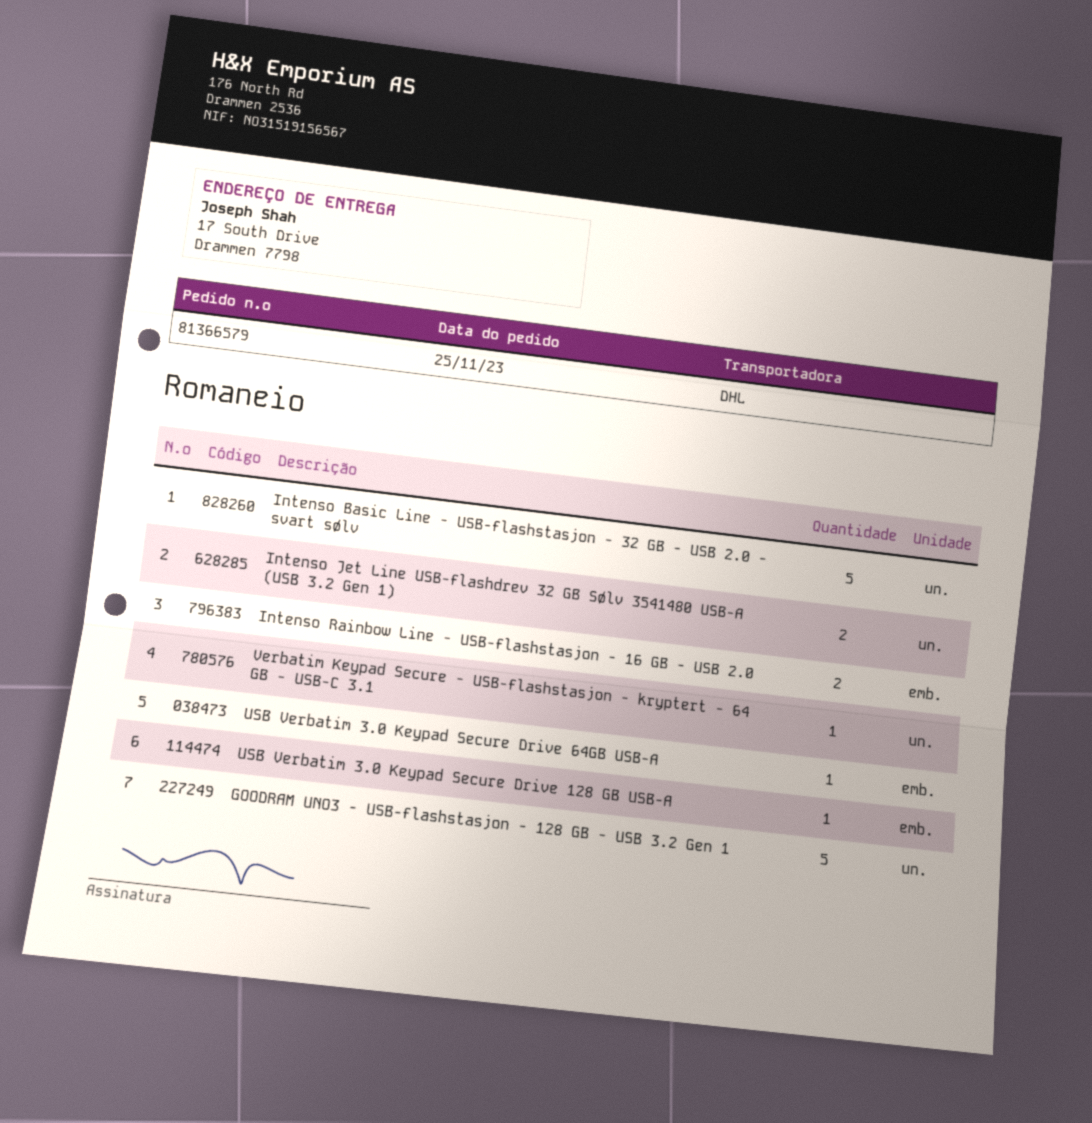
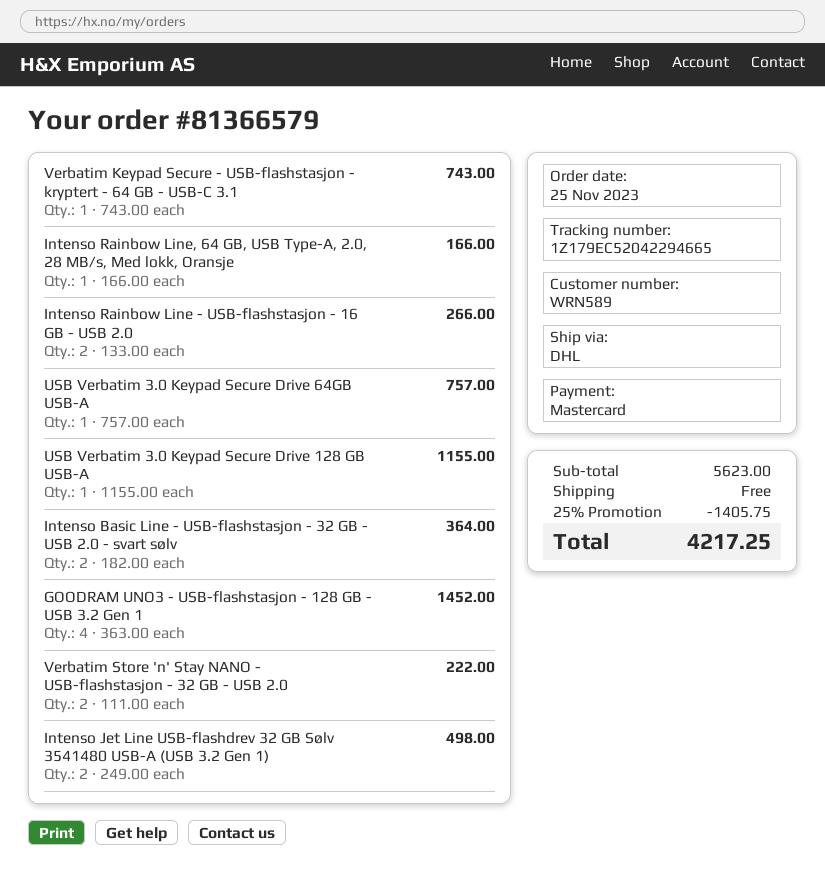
Intenso Basic Line - USB-flashstasjon - 32 GB - USB 2.0 - svart sølv: 5 -> 2
GOODRAM UNO3 - USB-flashstasjon - 128 GB - USB 3.2 Gen 1: 5 -> 4
Intenso Rainbow Line, 64 GB, USB Type-A, 2.0, 28 MB/s, Med lokk, Oransje: none -> 1
Verbatim Store 'n' Stay NANO - USB-flashstasjon - 32 GB - USB 2.0: none -> 2

